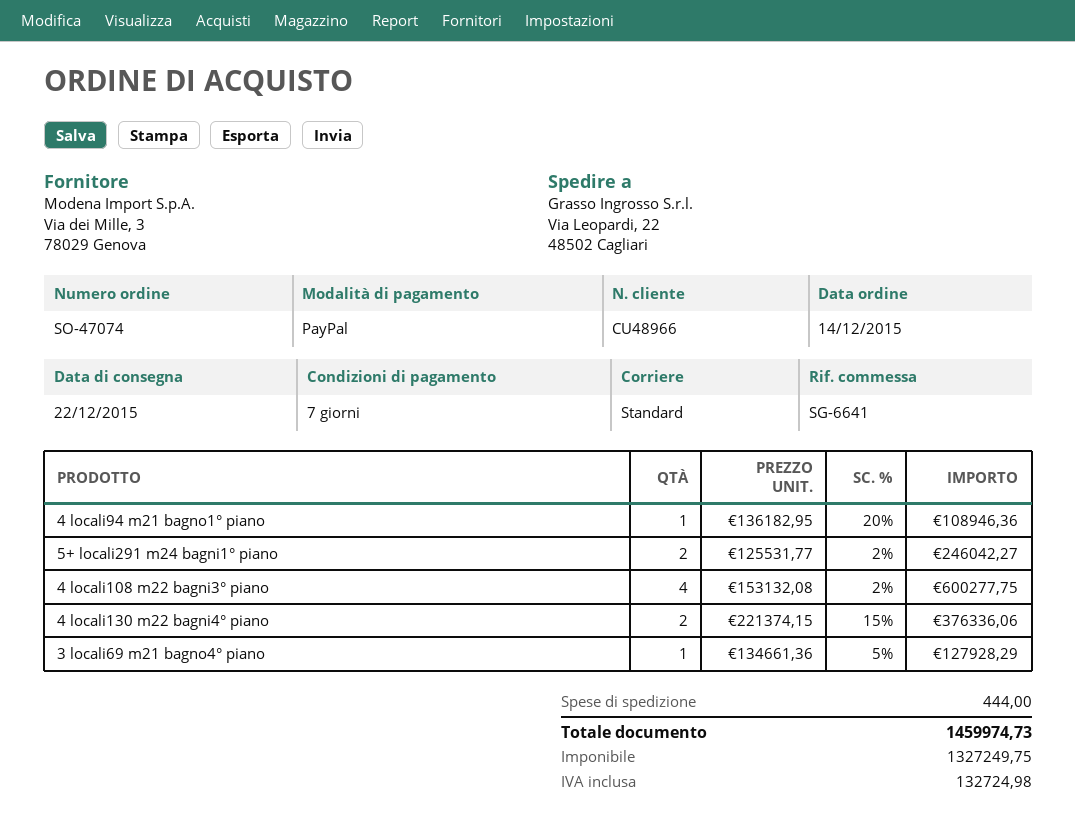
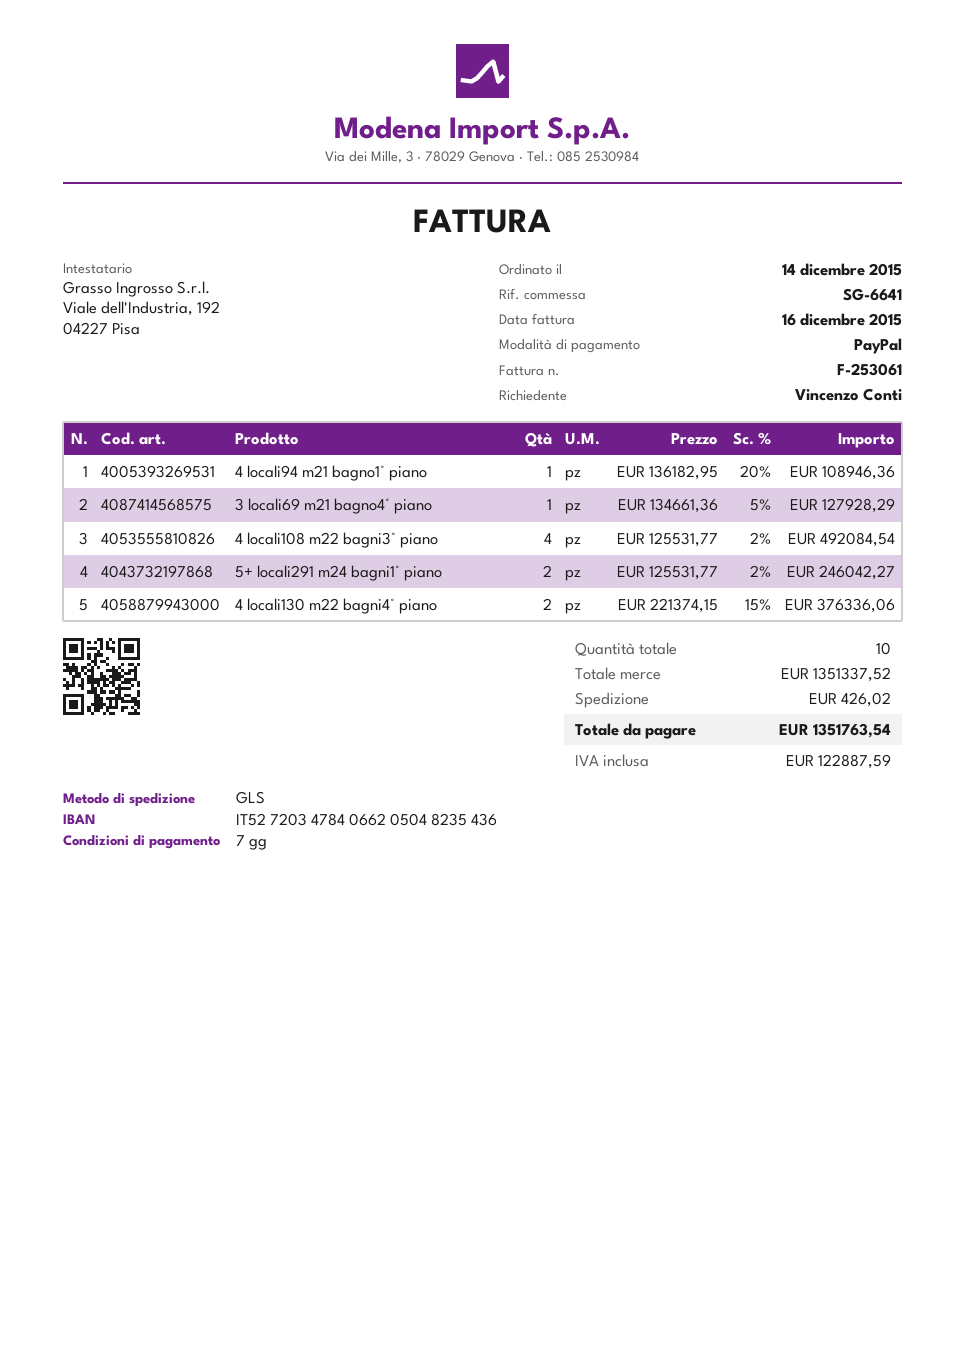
shipping method: standard -> GLS
4 locali108 m22 bagni3° piano: 4 x 153132.08 - 2% = 600277.75 -> 4 x 125531.77 - 2% = 492084.54
shipping: 444.00 -> 426.02
tax: 132724.98 -> 122887.59
total: 1459974.73 -> 1351763.54

